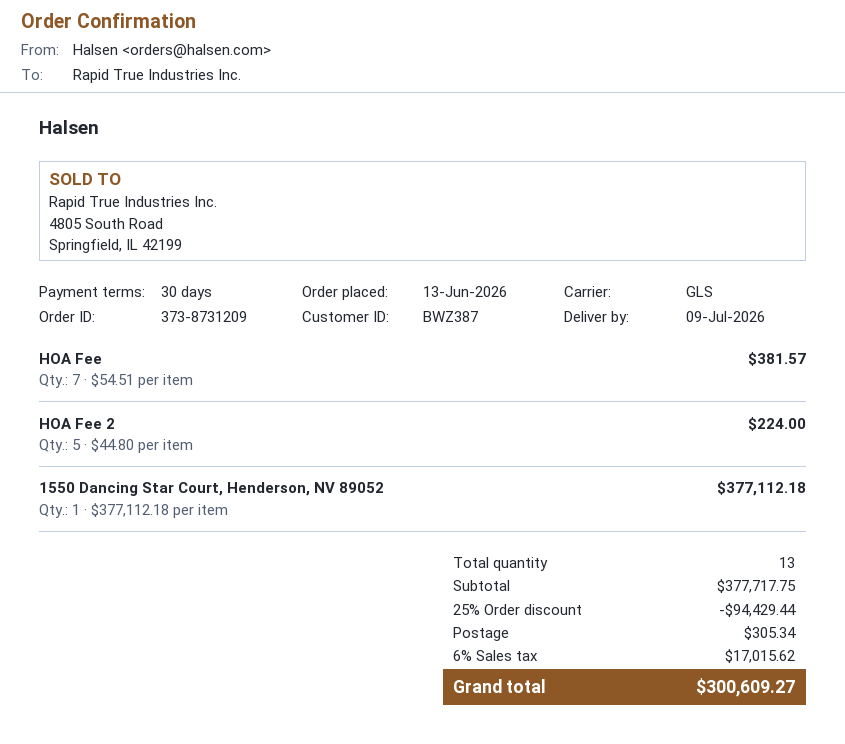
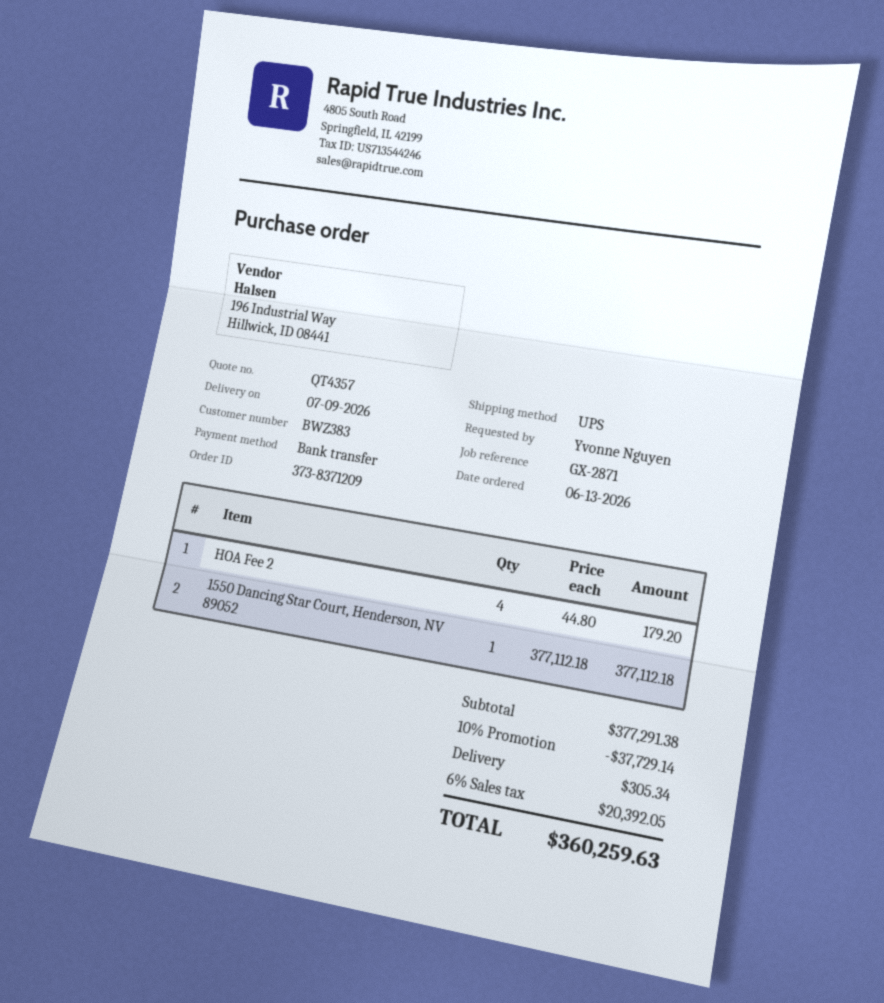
order number: 373-8731209 -> 373-8371209
customer number: BWZ387 -> BWZ383
shipping method: GLS -> UPS
HOA Fee: 7 x 54.51 = 381.57 -> none
HOA Fee 2: 5 x 44.80 = 224.00 -> 4 x 44.80 = 179.20
subtotal: 377717.75 -> 377291.38
discount: 25% = 94429.44 -> 10% = 37729.14
tax: 6% = 17015.62 -> 6% = 20392.05
total: 300609.27 -> 360259.63

